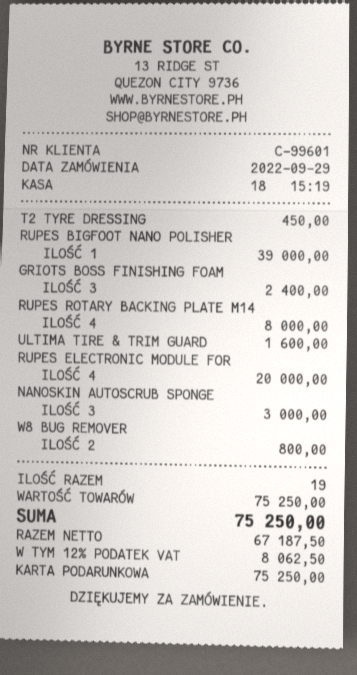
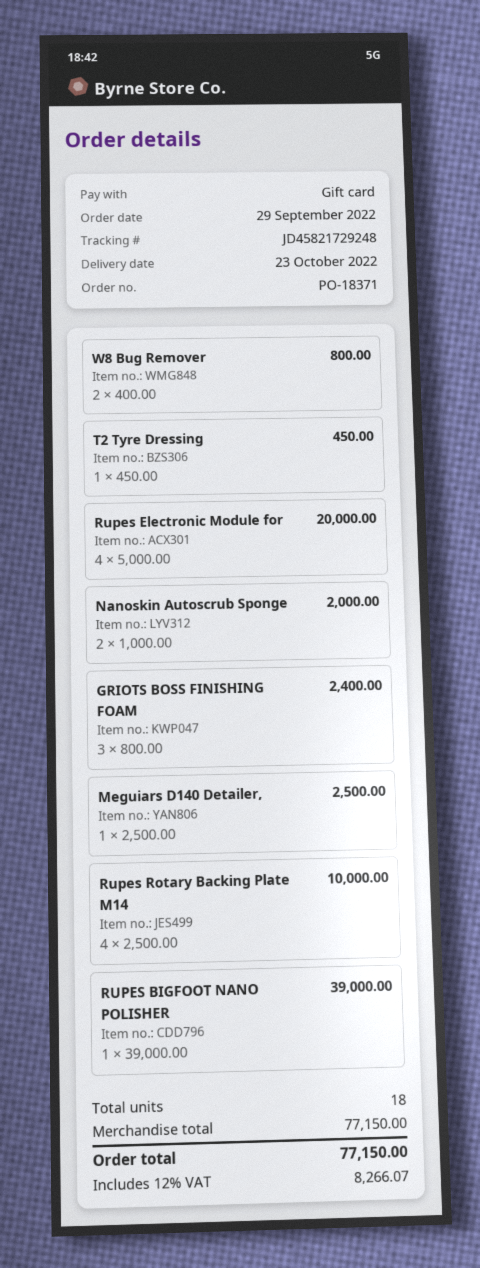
RUPES ROTARY BACKING PLATE M14: 4 for 8000.00 -> 4 for 10000.00
ULTIMA TIRE & TRIM GUARD: 1 for 1600.00 -> none
NANOSKIN AUTOSCRUB SPONGE: 3 for 3000.00 -> 2 for 2000.00
Meguiars D140 Detailer,: none -> 1 for 2500.00
total quantity: 19 -> 18
subtotal: 75250.00 -> 77150.00
tax: 12% = 8062.50 -> 12% = 8266.07
total: 75250.00 -> 77150.00

